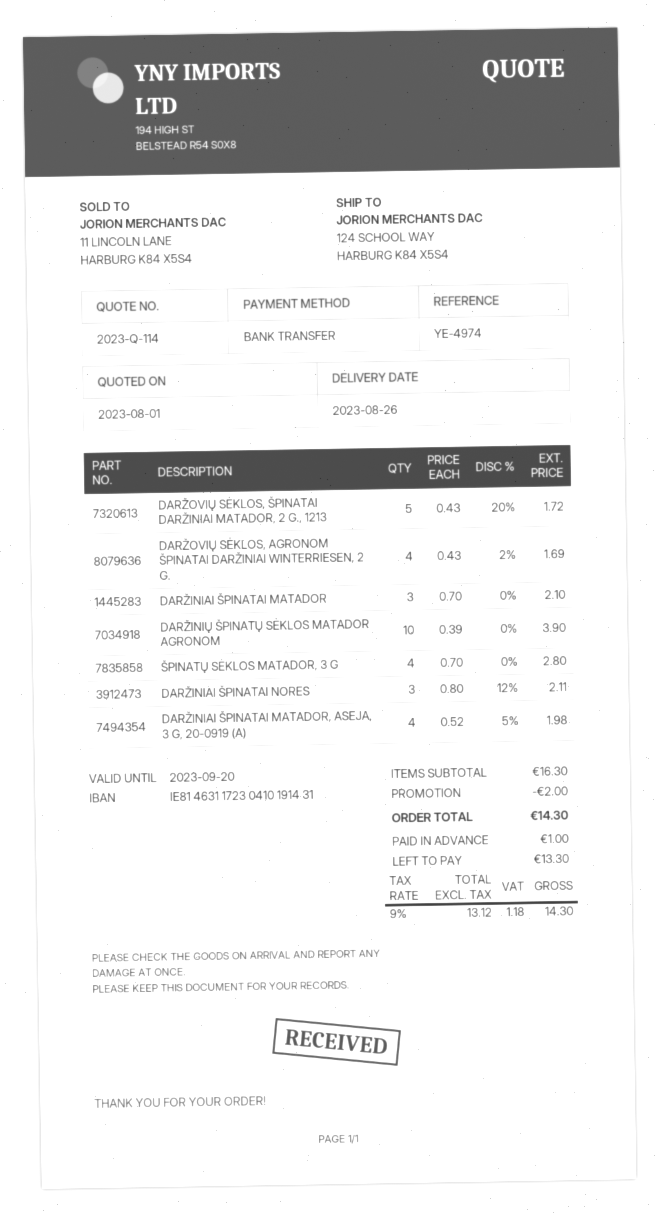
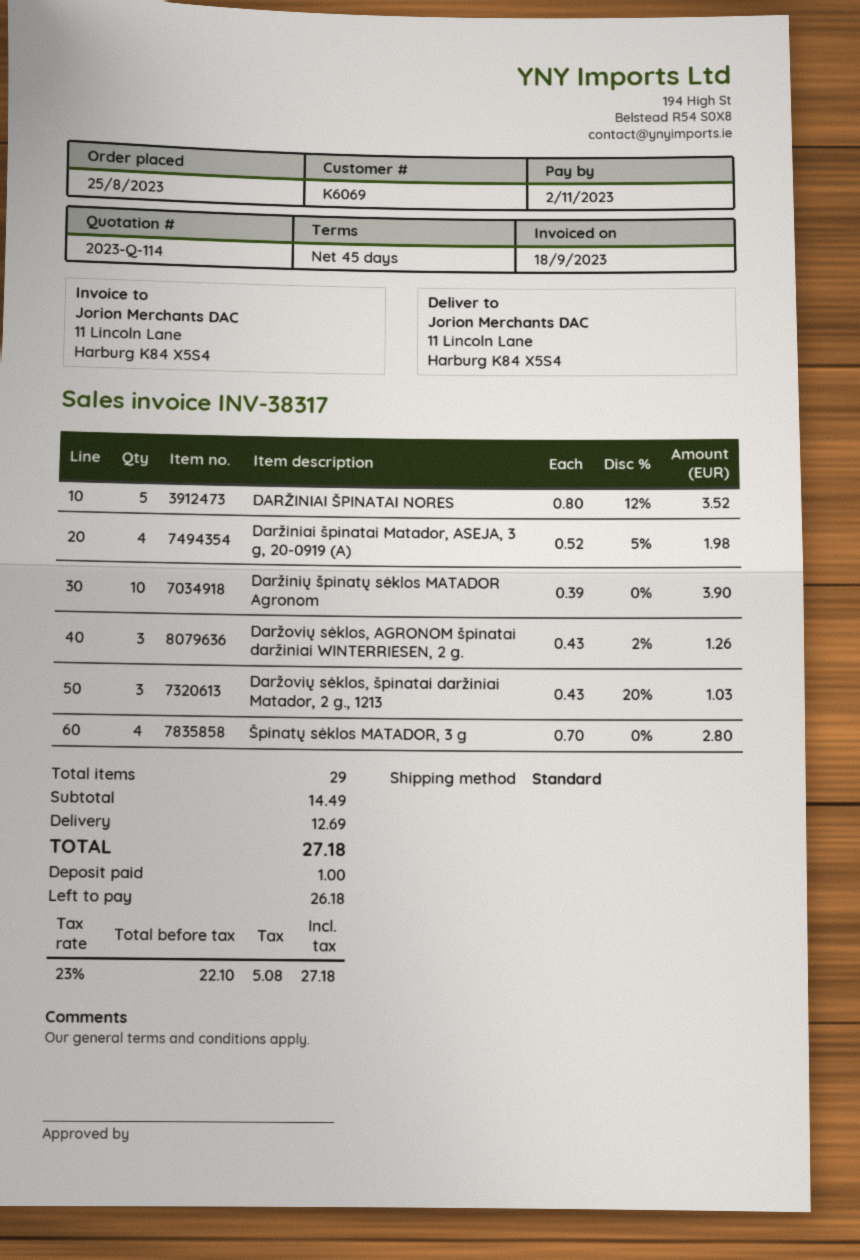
ship to: 124 SCHOOL WAY, HARBURG K84 X5S4 -> 11 Lincoln Lane, Harburg K84 X5S4
DARŽOVIŲ SĖKLOS, ŠPINATAI DARŽINIAI MATADOR, 2 G., 1213: 5 x 0.43 - 20% = 1.72 -> 3 x 0.43 - 20% = 1.03
DARŽOVIŲ SĖKLOS, AGRONOM ŠPINATAI DARŽINIAI WINTERRIESEN, 2 G.: 4 x 0.43 - 2% = 1.69 -> 3 x 0.43 - 2% = 1.26
DARŽINIAI ŠPINATAI MATADOR: 3 x 0.70 = 2.10 -> none
DARŽINIAI ŠPINATAI NORES: 3 x 0.80 - 12% = 2.11 -> 5 x 0.80 - 12% = 3.52
subtotal: 16.30 -> 14.49
discount: 2.00 -> none
shipping: none -> 12.69
net: 13.12 -> 22.10
tax: 9% = 1.18 -> 23% = 5.08
total: 14.30 -> 27.18
balance: 13.30 -> 26.18

